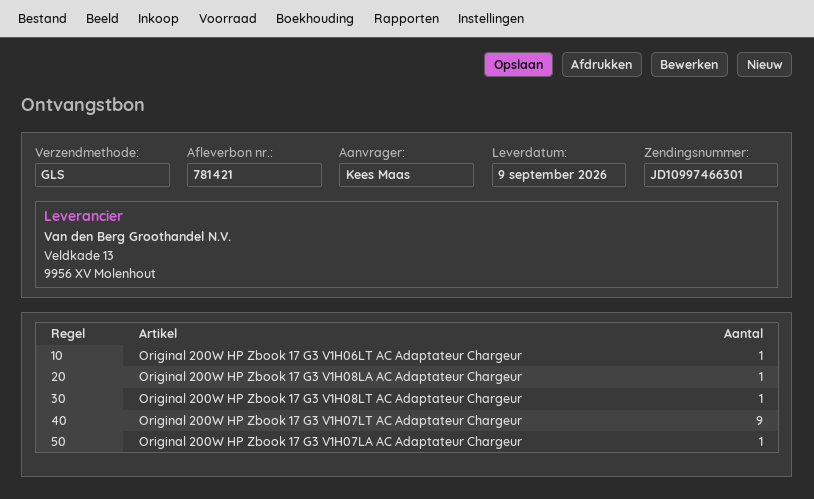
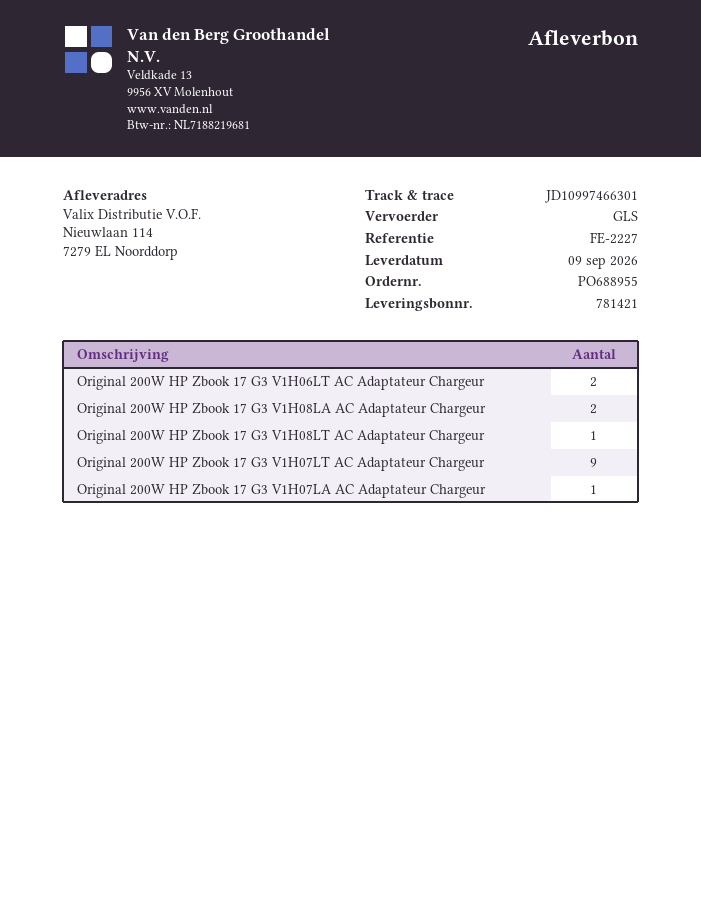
Original 200W HP Zbook 17 G3 V1H06LT AC Adaptateur Chargeur: 1 -> 2
Original 200W HP Zbook 17 G3 V1H08LA AC Adaptateur Chargeur: 1 -> 2

